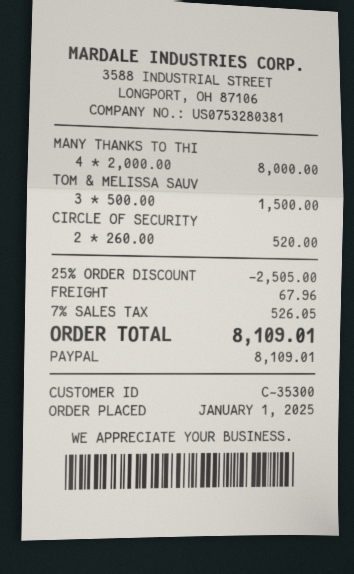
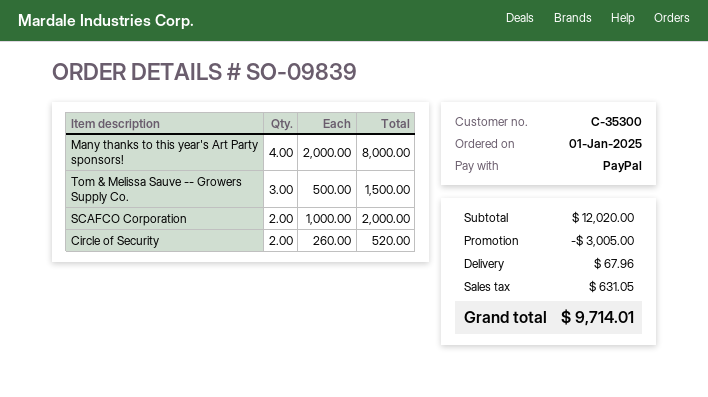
SCAFCO Corporation: none -> 2 x 1000.00 = 2000.00
discount: 2505.00 -> 3005.00
tax: 526.05 -> 631.05
total: 8109.01 -> 9714.01

